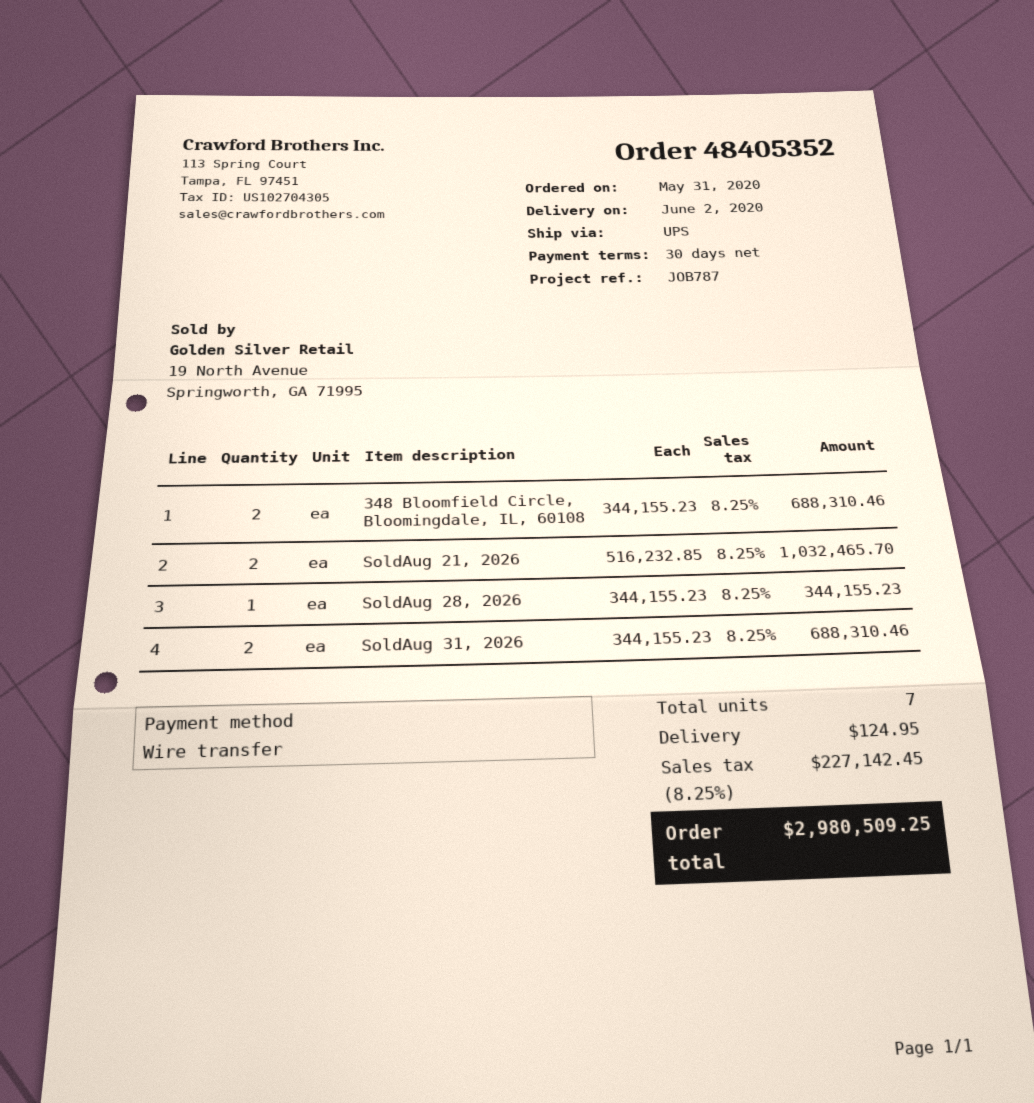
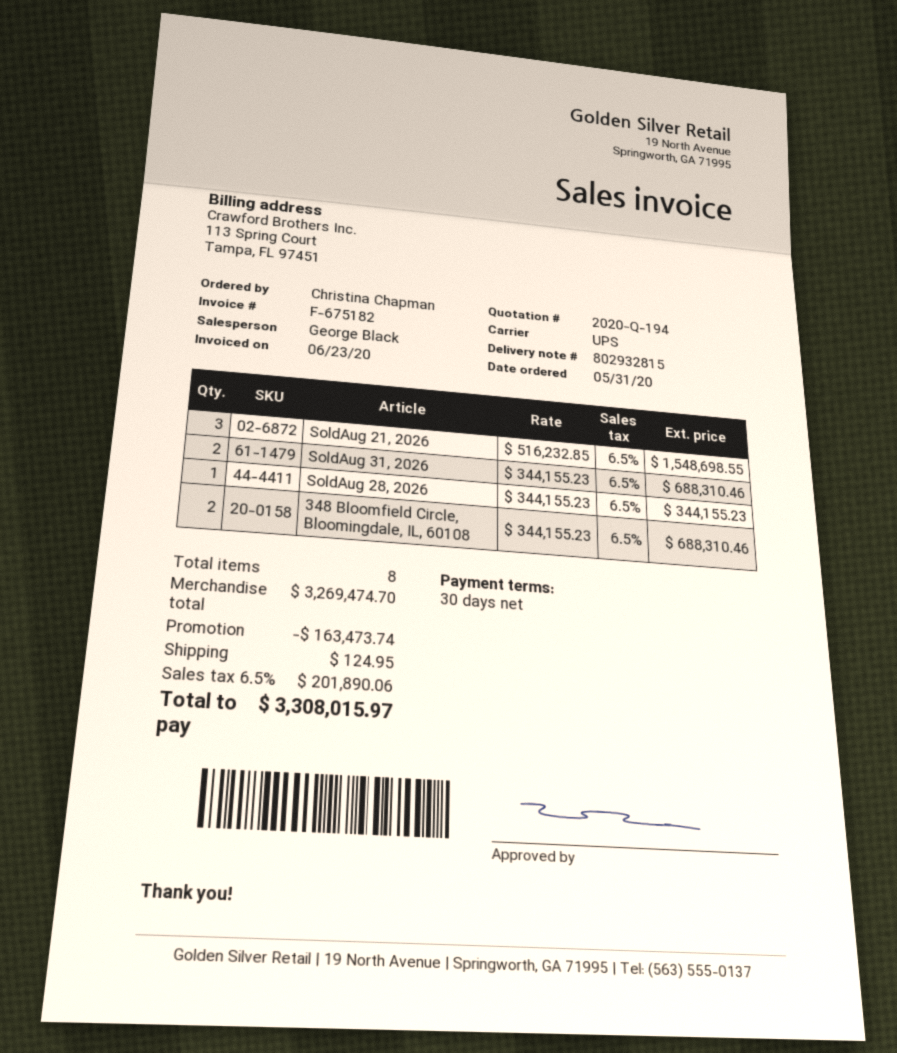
SoldAug 21, 2026: 2 x 516232.85 = 1032465.70 -> 3 x 516232.85 = 1548698.55
total quantity: 7 -> 8
discount: none -> 163473.74
tax: 8.25% = 227142.45 -> 6.5% = 201890.06
total: 2980509.25 -> 3308015.97

